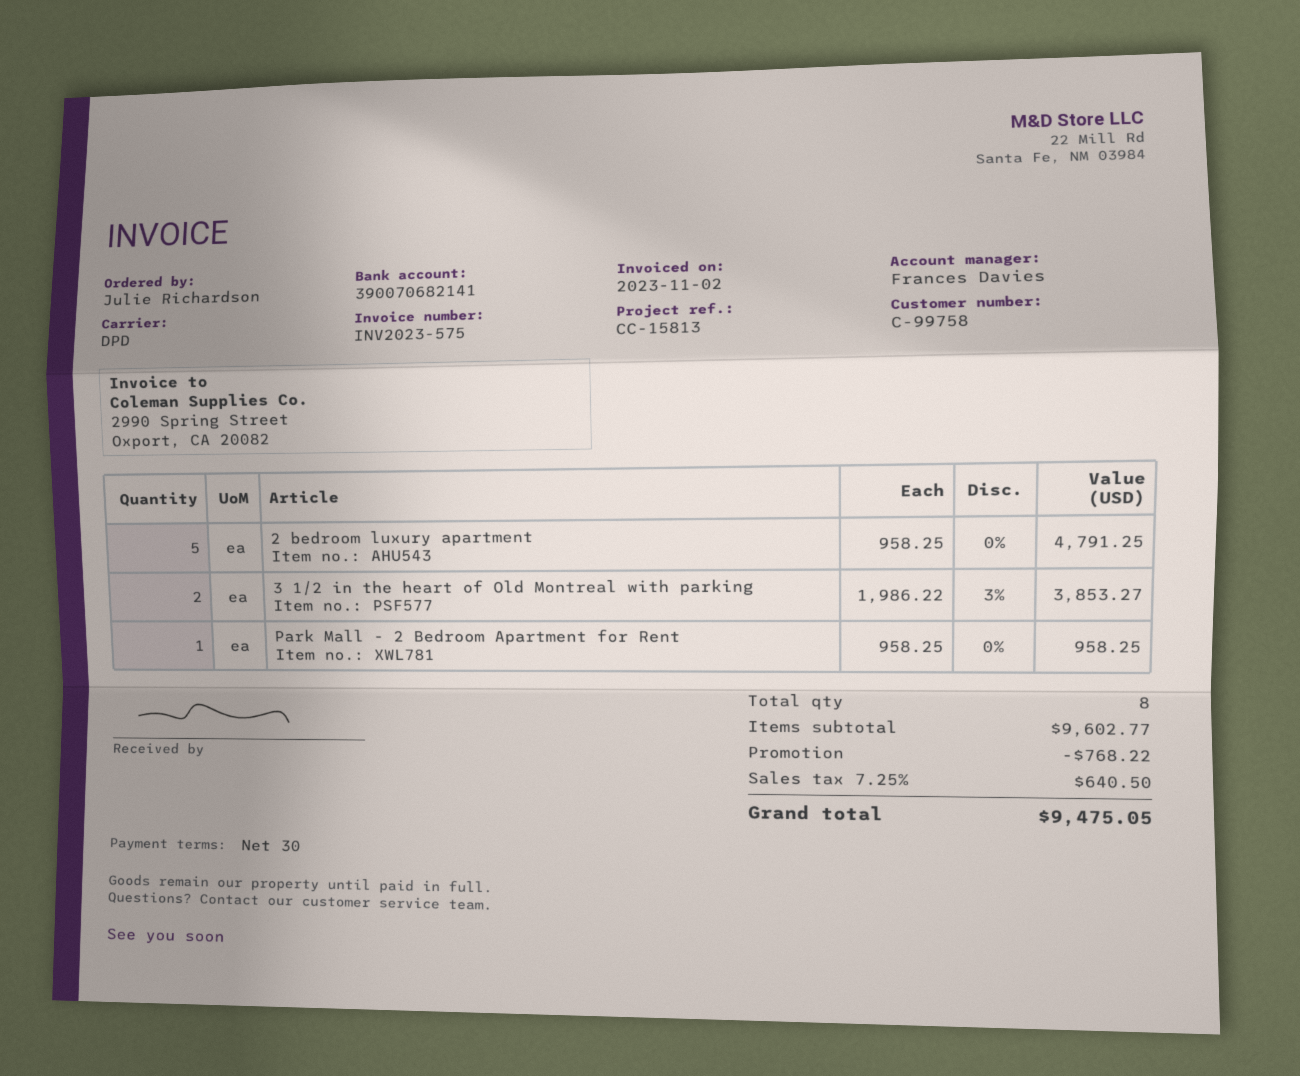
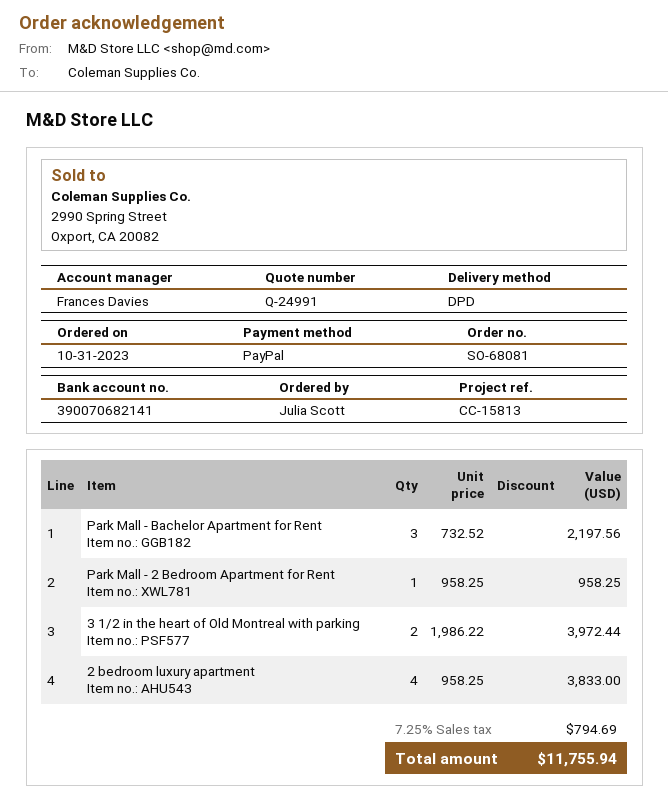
ordered by: Julie Richardson -> Julia Scott
2 bedroom luxury apartment: 5 x 958.25 = 4791.25 -> 4 x 958.25 = 3833.00
3 1/2 in the heart of Old Montreal with parking: 2 x 1986.22 - 3% = 3853.27 -> 2 x 1986.22 = 3972.44
Park Mall - Bachelor Apartment for Rent: none -> 3 x 732.52 = 2197.56
discount: 768.22 -> none
tax: 7.25% = 640.50 -> 7.25% = 794.69
total: 9475.05 -> 11755.94

